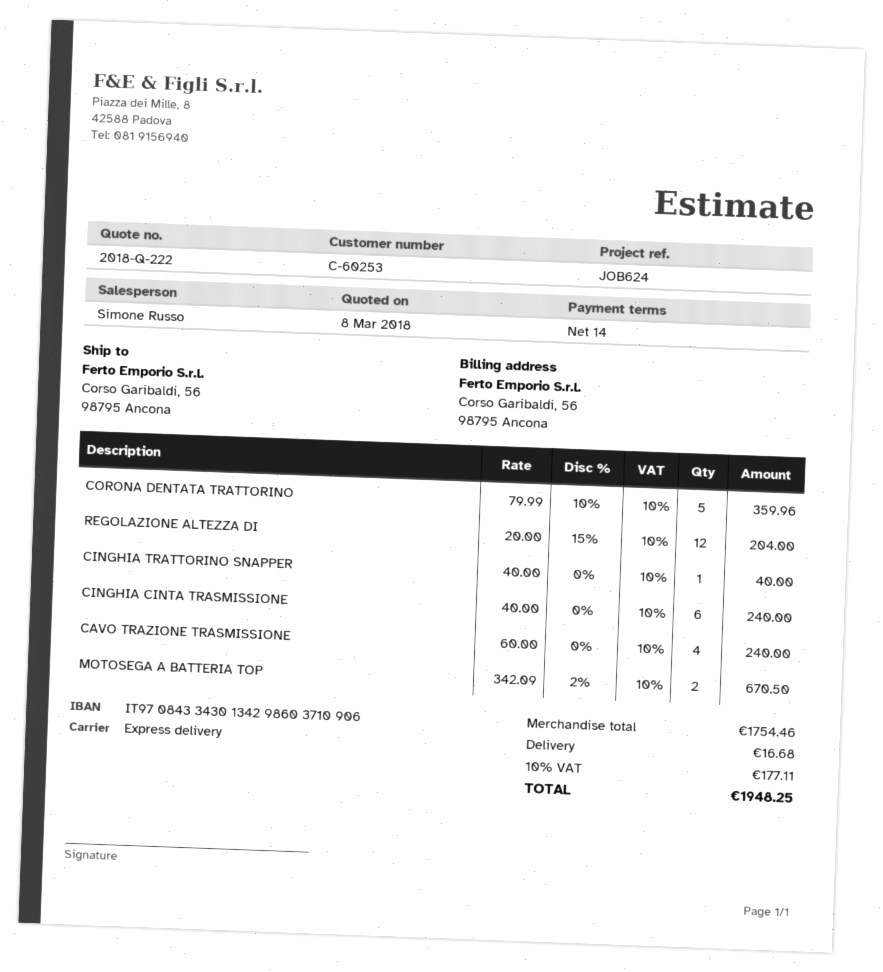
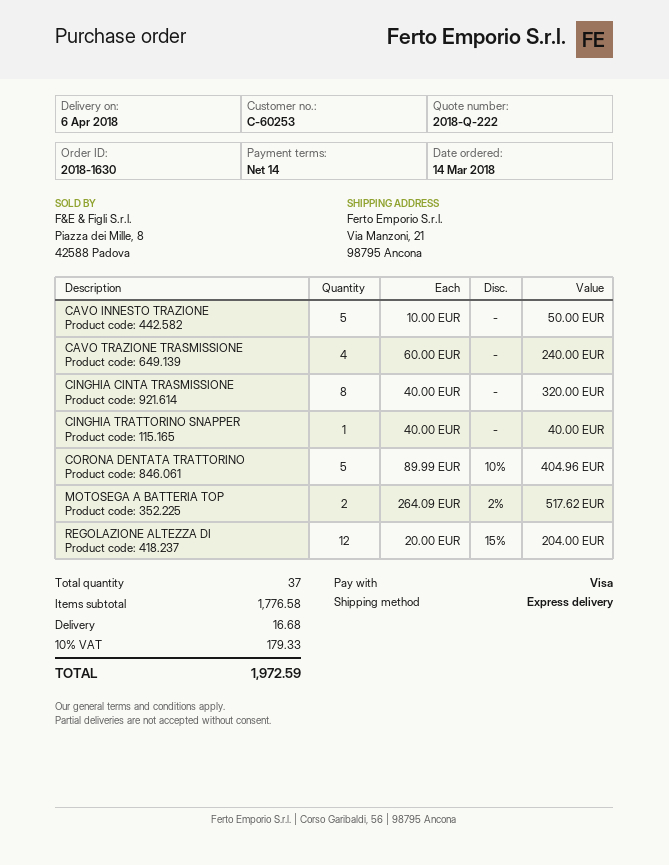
ship to: Corso Garibaldi, 56, 98795 Ancona -> Via Manzoni, 21, 98795 Ancona
CORONA DENTATA TRATTORINO: 5 x 79.99 - 10% = 359.96 -> 5 x 89.99 - 10% = 404.96
CINGHIA CINTA TRASMISSIONE: 6 x 40.00 = 240.00 -> 8 x 40.00 = 320.00
MOTOSEGA A BATTERIA TOP: 2 x 342.09 - 2% = 670.50 -> 2 x 264.09 - 2% = 517.62
CAVO INNESTO TRAZIONE: none -> 5 x 10.00 = 50.00
subtotal: 1754.46 -> 1776.58
tax: 10% = 177.11 -> 10% = 179.33
total: 1948.25 -> 1972.59

